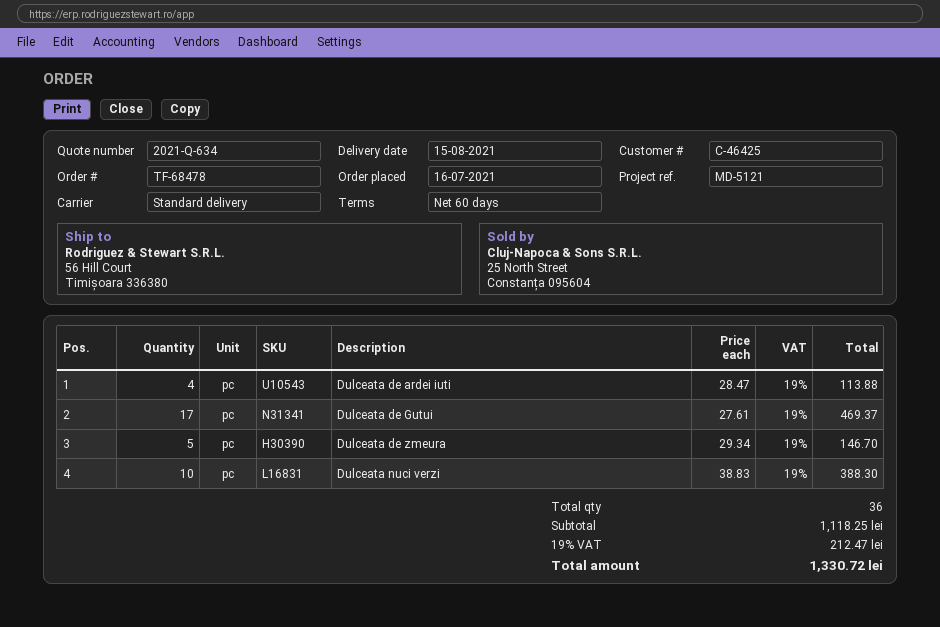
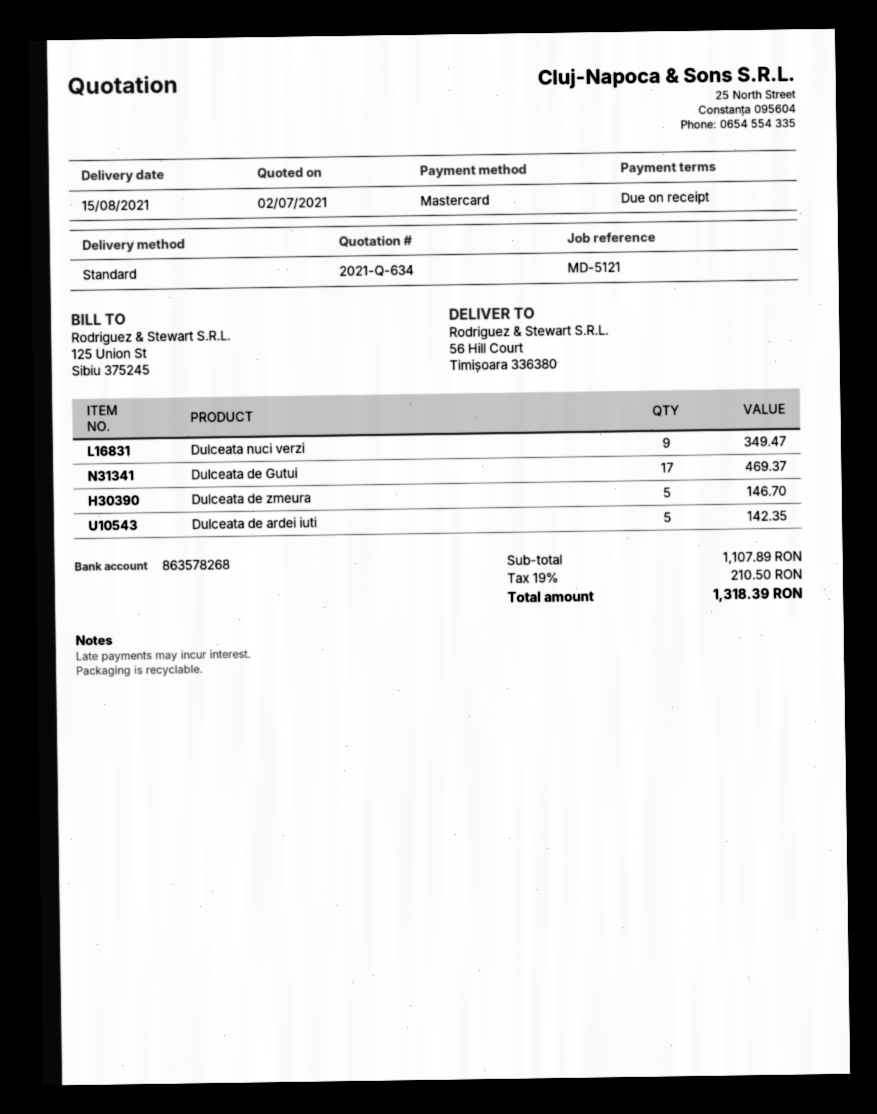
payment terms: 60 days -> on receipt
Dulceata de ardei iuti: 4 for 113.88 -> 5 for 142.35
Dulceata nuci verzi: 10 for 388.30 -> 9 for 349.47
subtotal: 1118.25 -> 1107.89
tax: 19% = 212.47 -> 19% = 210.50
total: 1330.72 -> 1318.39

